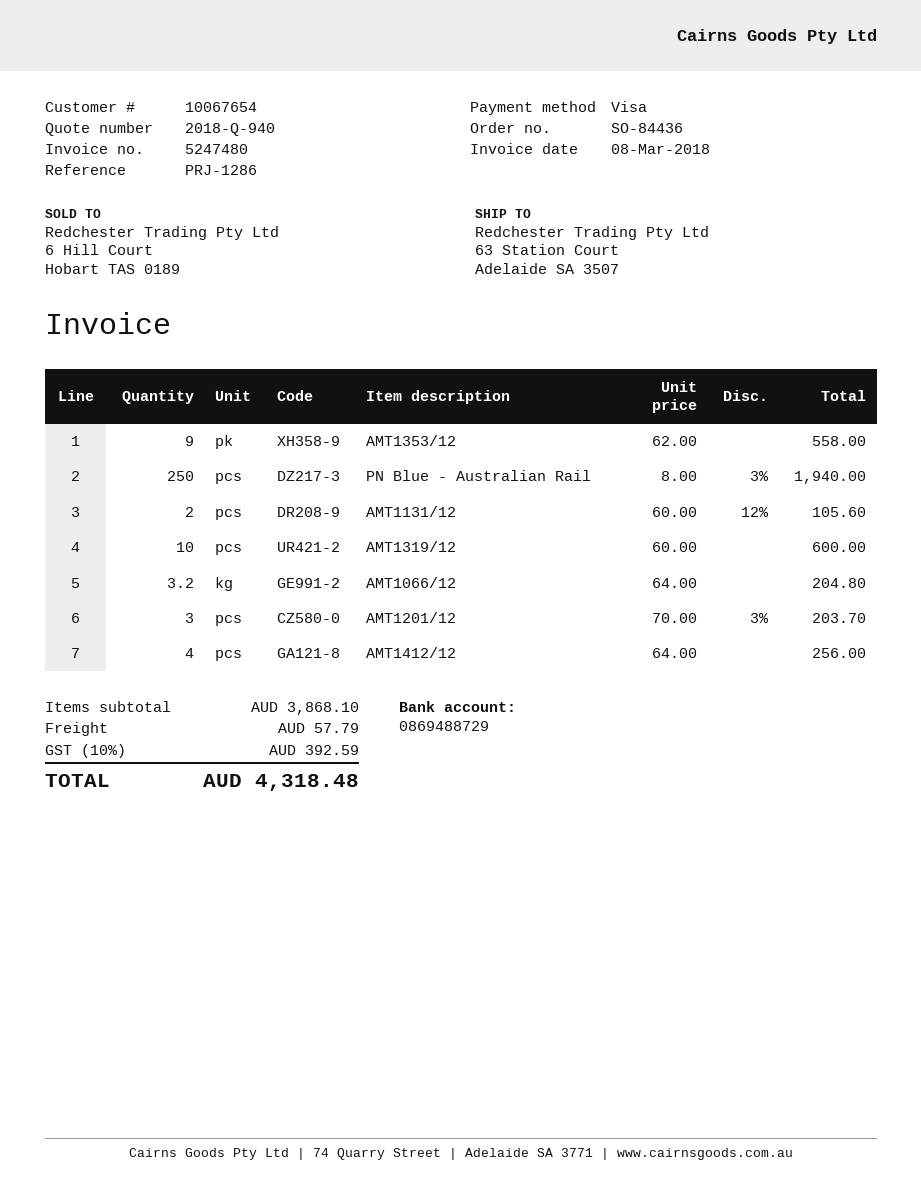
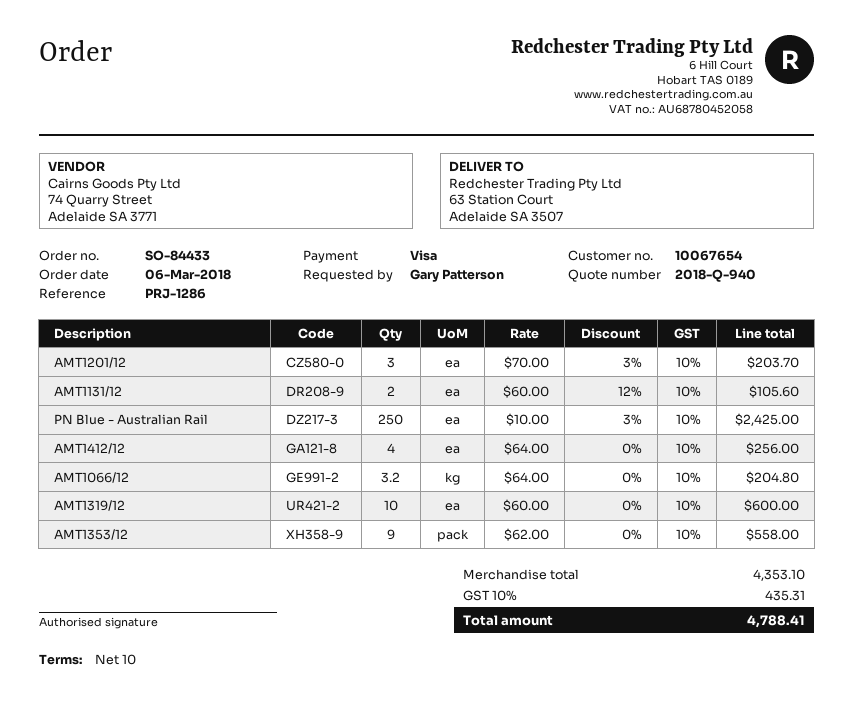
order number: SO-84436 -> SO-84433
PN Blue - Australian Rail: 250 x 8.00 - 3% = 1940.00 -> 250 x 10.00 - 3% = 2425.00
subtotal: 3868.10 -> 4353.10
shipping: 57.79 -> none
tax: 10% = 392.59 -> 10% = 435.31
total: 4318.48 -> 4788.41

